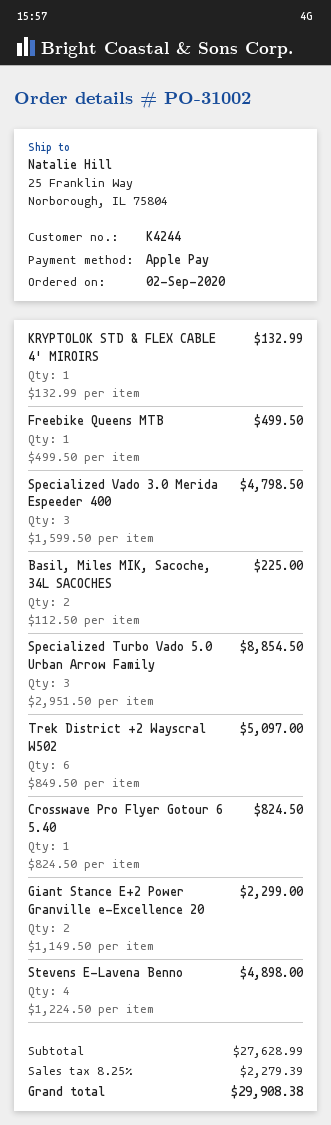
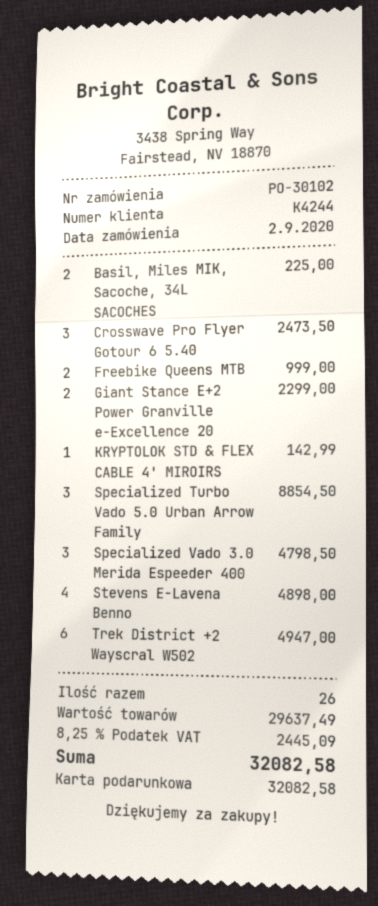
order number: PO-31002 -> PO-30102
payment method: Apple Pay -> gift card
KRYPTOLOK STD & FLEX CABLE 4' MIROIRS: 1 for 132.99 -> 1 for 142.99
Freebike Queens MTB: 1 for 499.50 -> 2 for 999.00
Trek District +2 Wayscral W502: 6 for 5097.00 -> 6 for 4947.00
Crosswave Pro Flyer Gotour 6 5.40: 1 for 824.50 -> 3 for 2473.50
subtotal: 27628.99 -> 29637.49
tax: 8.25% = 2279.39 -> 8.25% = 2445.09
total: 29908.38 -> 32082.58

